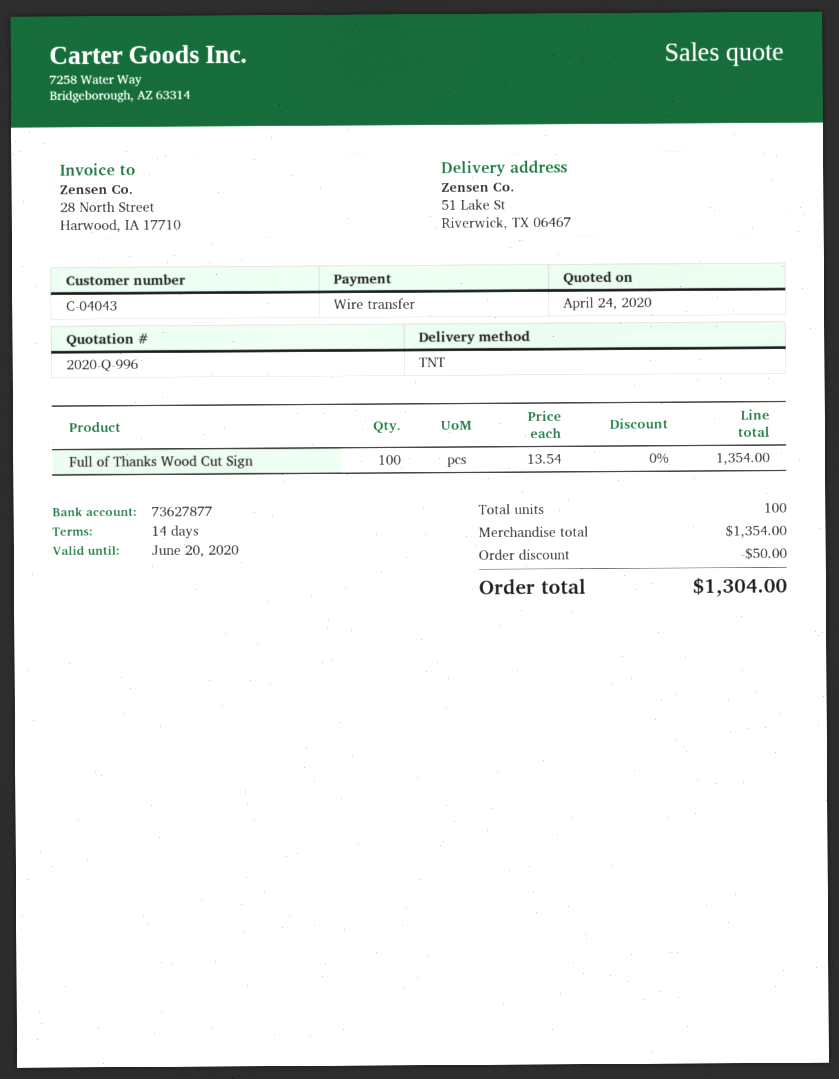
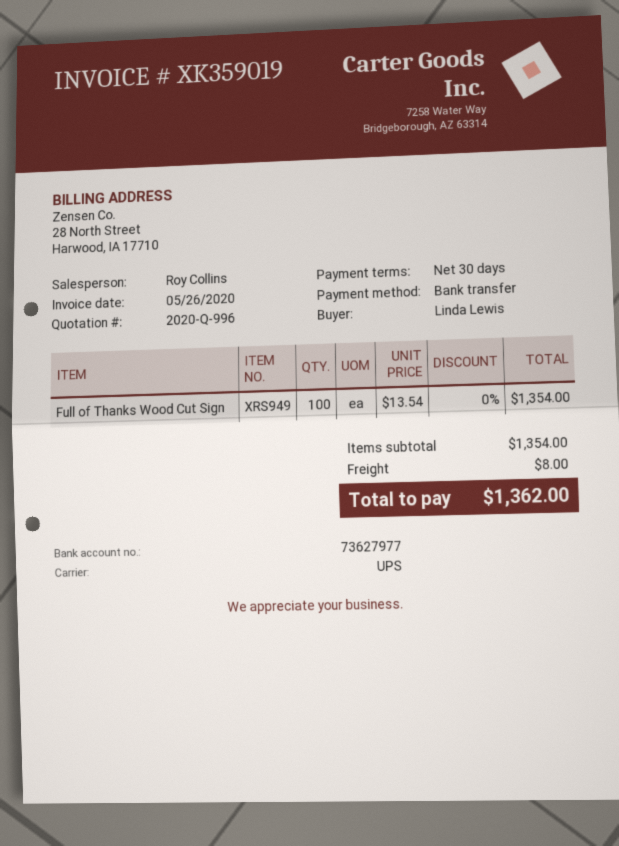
payment terms: 14 days -> 30 days
bank account: 73627877 -> 73627977
shipping method: TNT -> UPS
discount: 50.00 -> none
shipping: none -> 8.00
total: 1304.00 -> 1362.00

